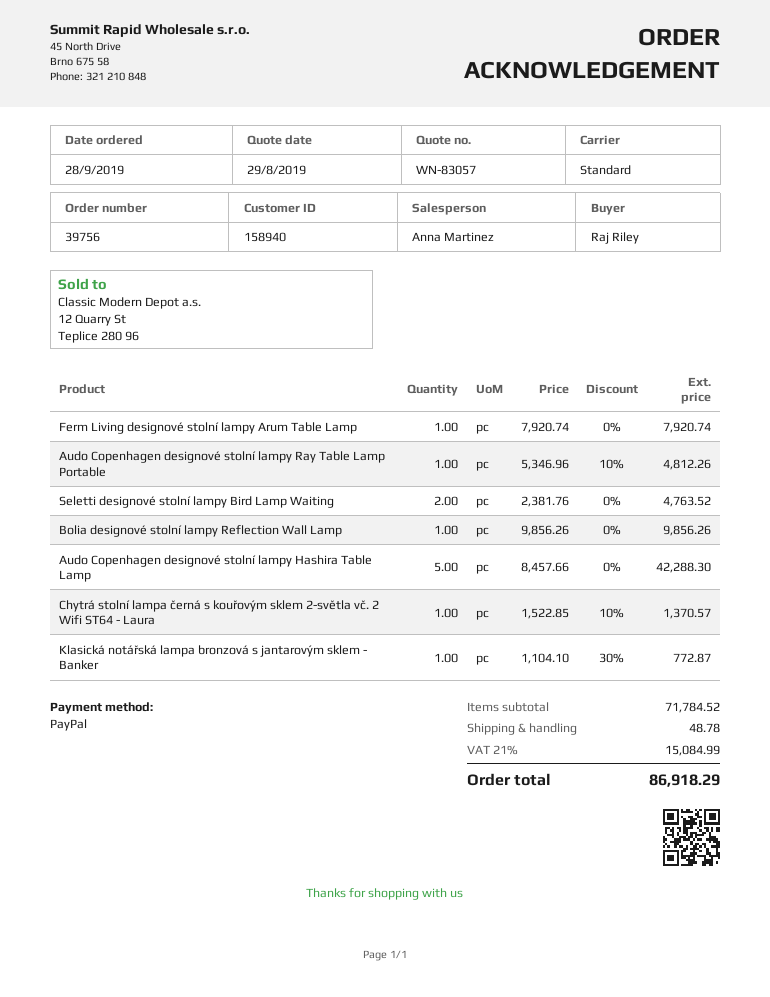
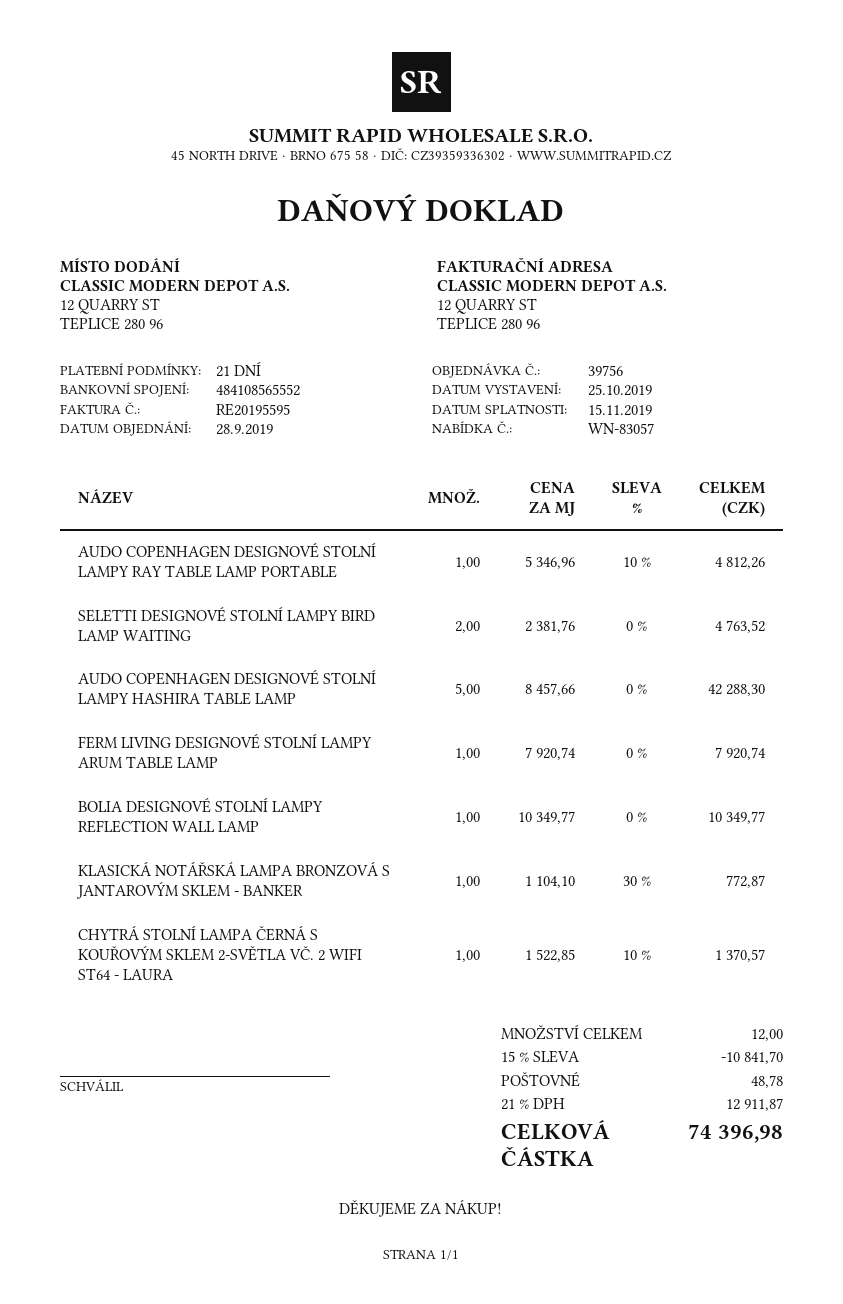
Bolia designové stolní lampy Reflection Wall Lamp: 1 x 9856.26 = 9856.26 -> 1 x 10349.77 = 10349.77
discount: none -> 15% = 10841.70
tax: 21% = 15084.99 -> 21% = 12911.87
total: 86918.29 -> 74396.98

